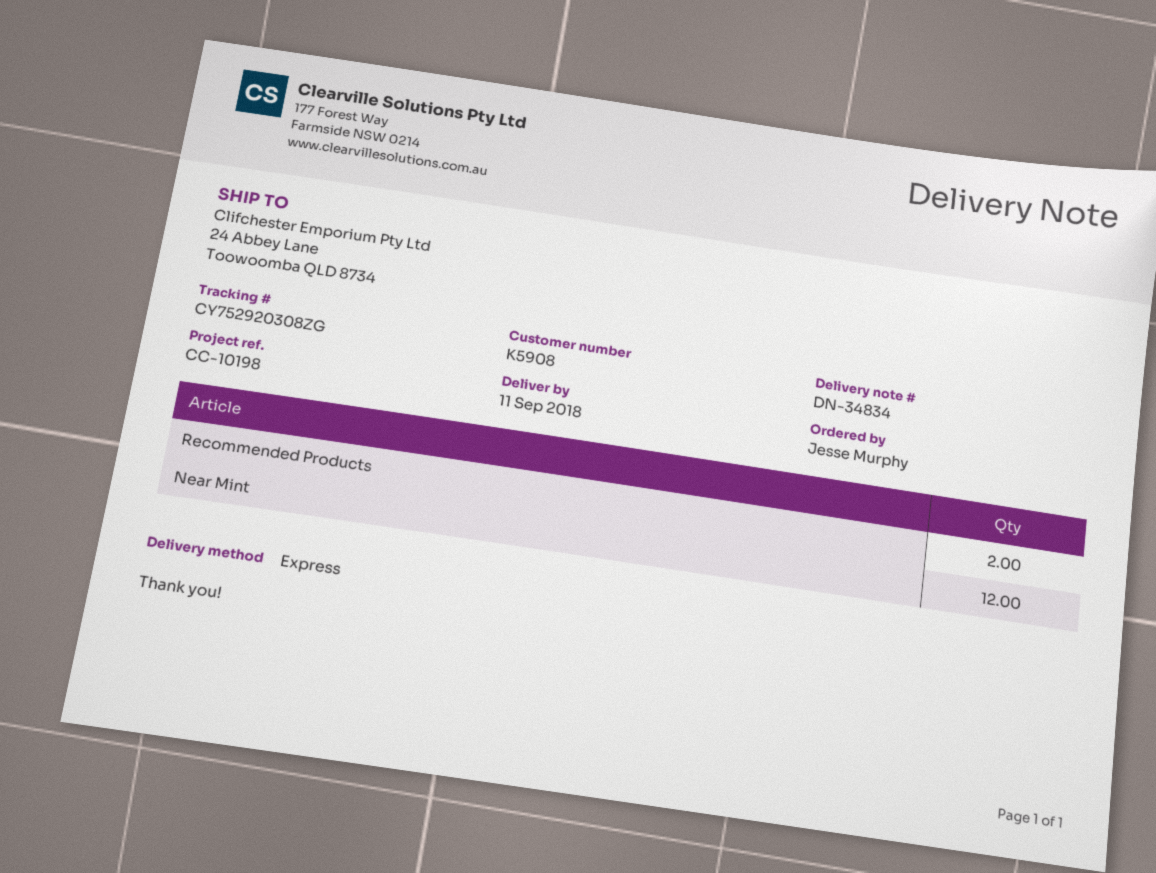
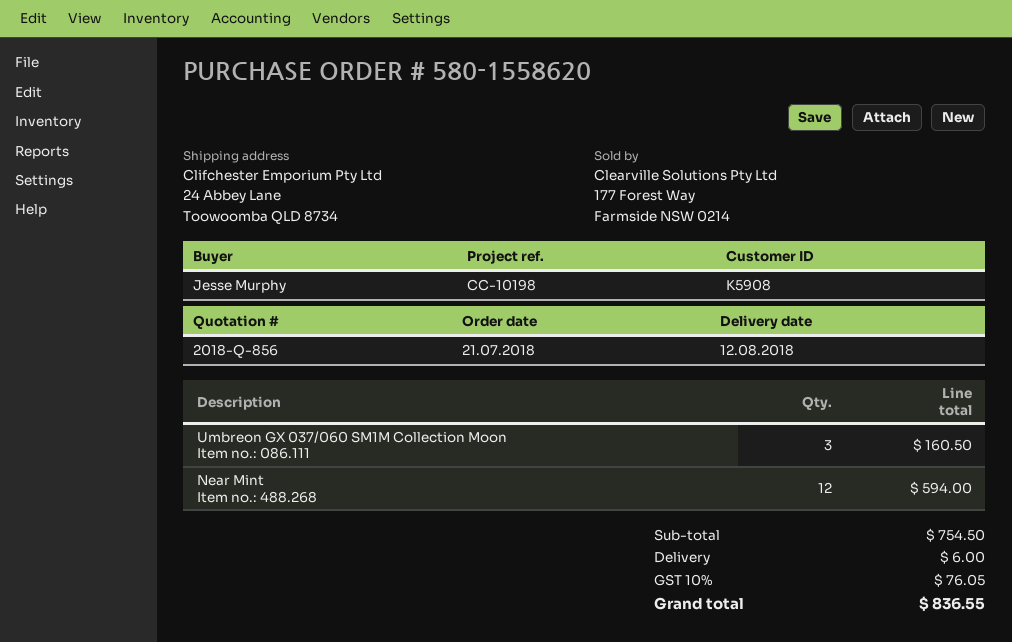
delivery date: 2018-09-11 -> 2018-08-12
Recommended Products: 2 -> none
Umbreon GX 037/060 SM1M Collection Moon: none -> 3

